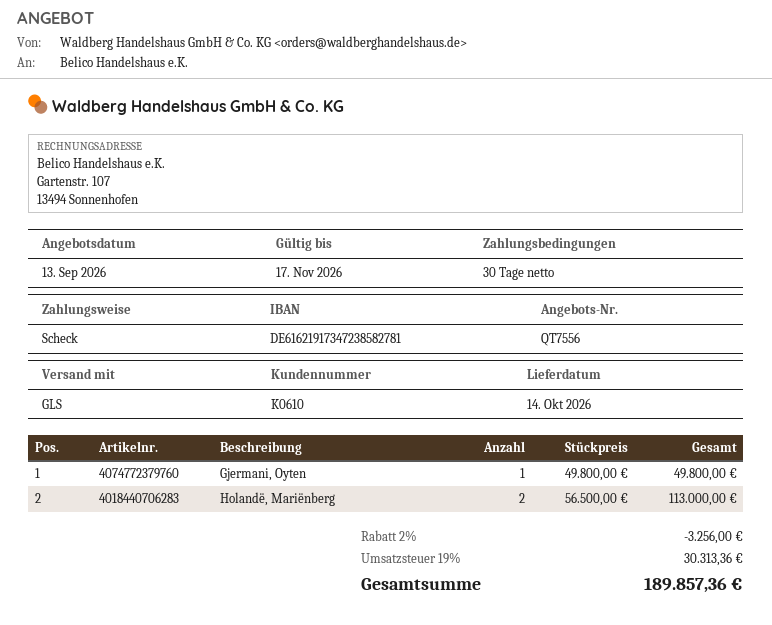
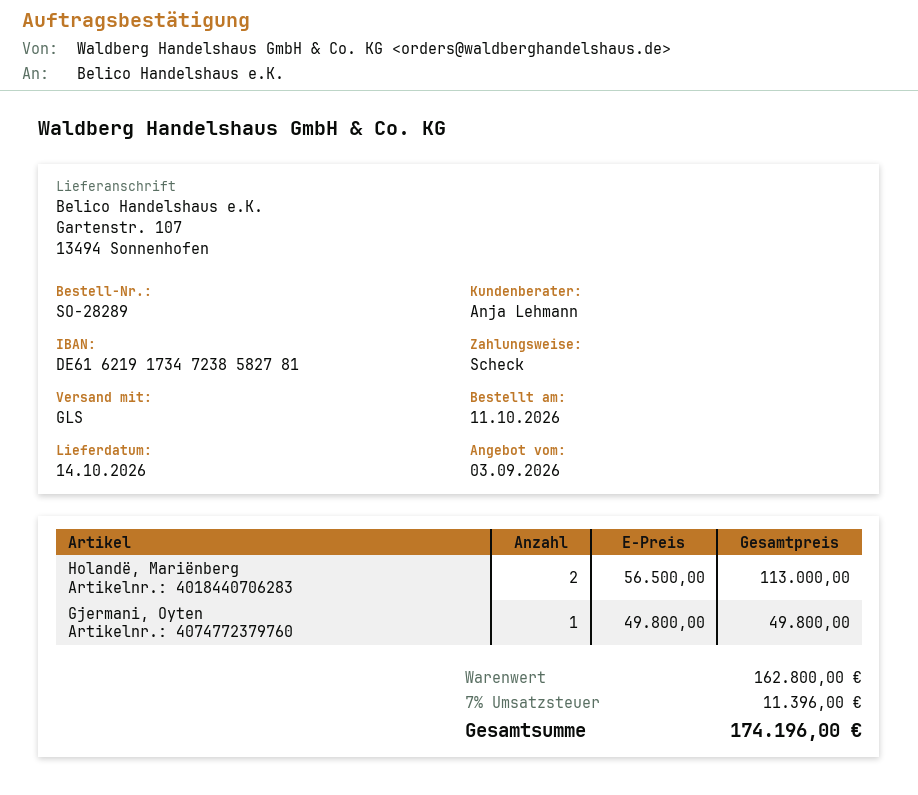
quote date: 2026-09-13 -> 2026-09-03
discount: 2% = 3256.00 -> none
tax: 19% = 30313.36 -> 7% = 11396.00
total: 189857.36 -> 174196.00

